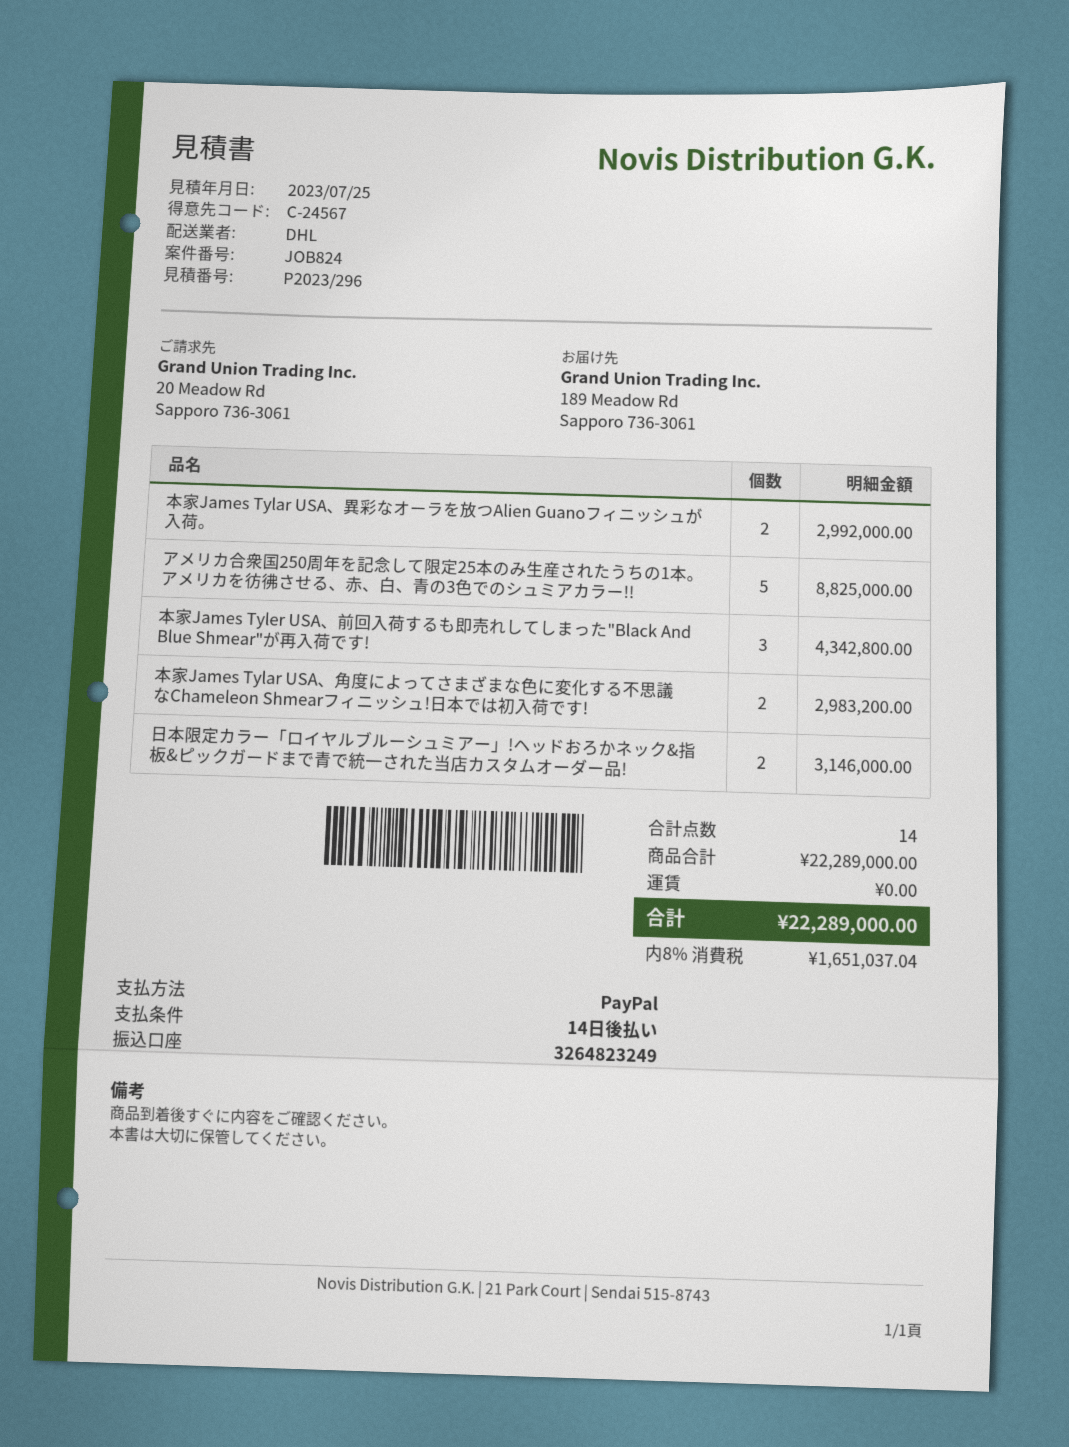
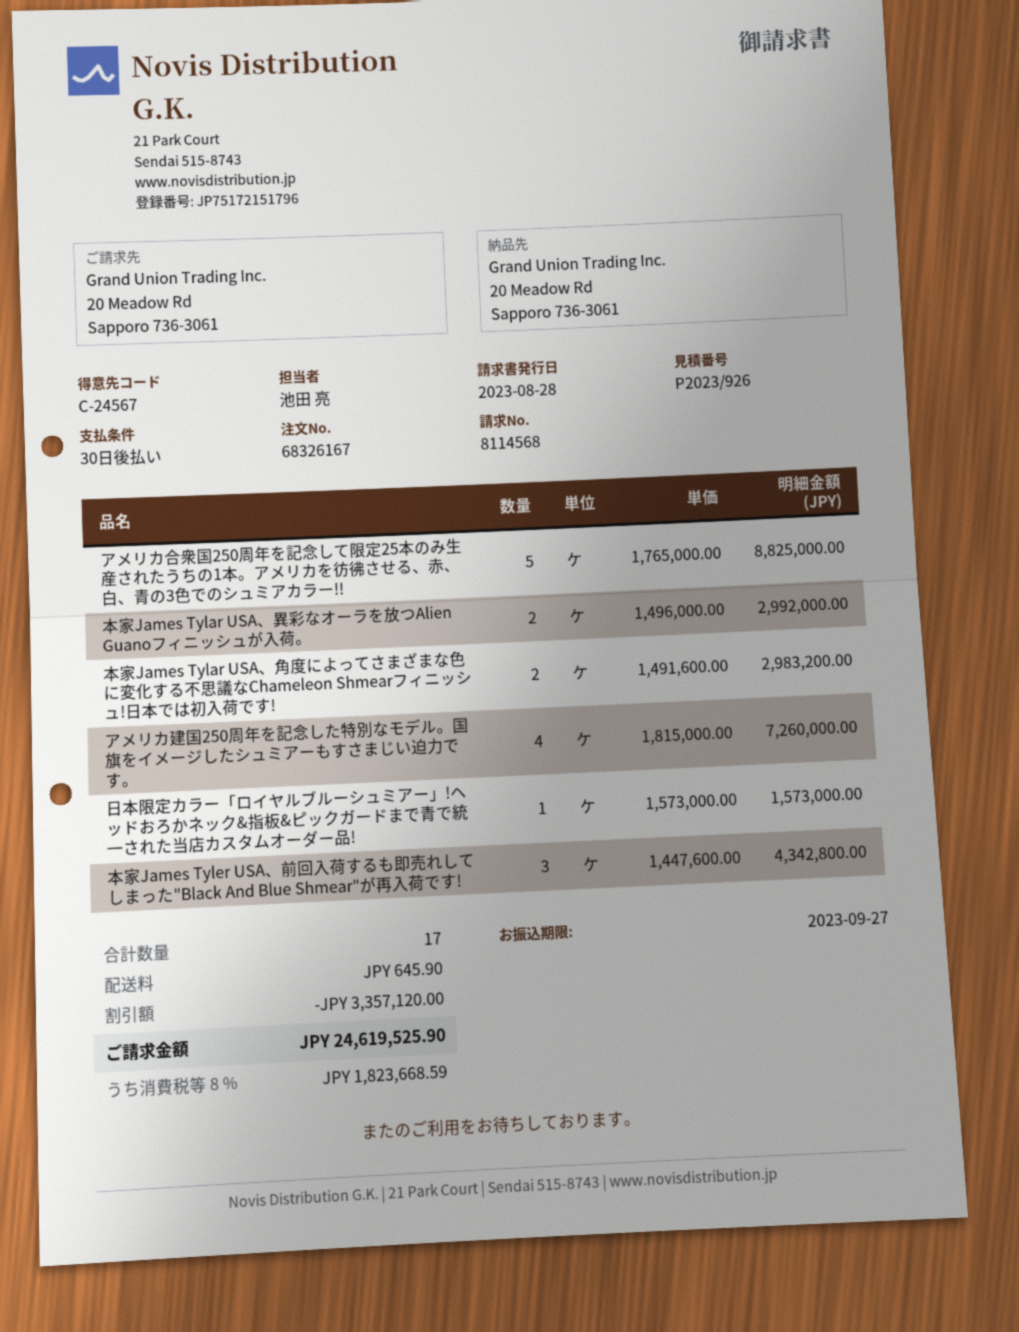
quote number: P2023/296 -> P2023/926
payment terms: 14 days -> 30 days
ship to: 189 Meadow Rd, Sapporo 736-3061 -> 20 Meadow Rd, Sapporo 736-3061
日本限定カラー「ロイヤルブルーシュミアー」!ヘッドおろかネック&指板&ピックガードまで青で統一された当店カスタムオーダー品!: 2 for 3146000.00 -> 1 for 1573000.00
アメリカ建国250周年を記念した特別なモデル。国旗をイメージしたシュミアーもすさまじい迫力です。: none -> 4 for 7260000.00
total quantity: 14 -> 17
discount: none -> 3357120.00
shipping: 0.00 -> 645.90
tax: 8% = 1651037.04 -> 8% = 1823668.59
total: 22289000.00 -> 24619525.90

